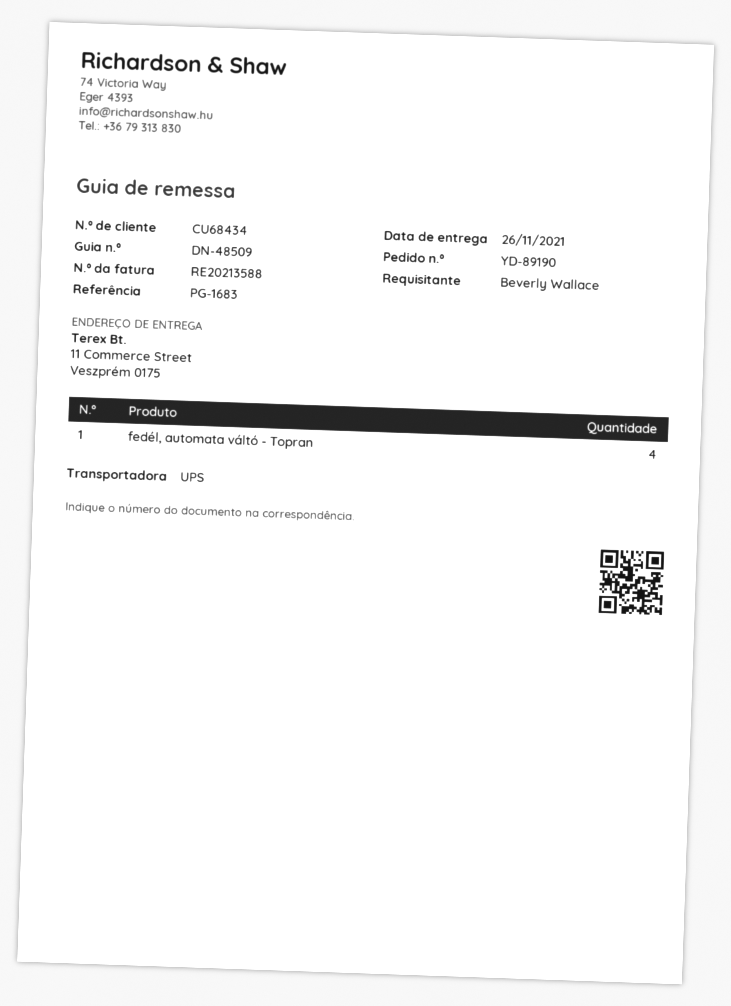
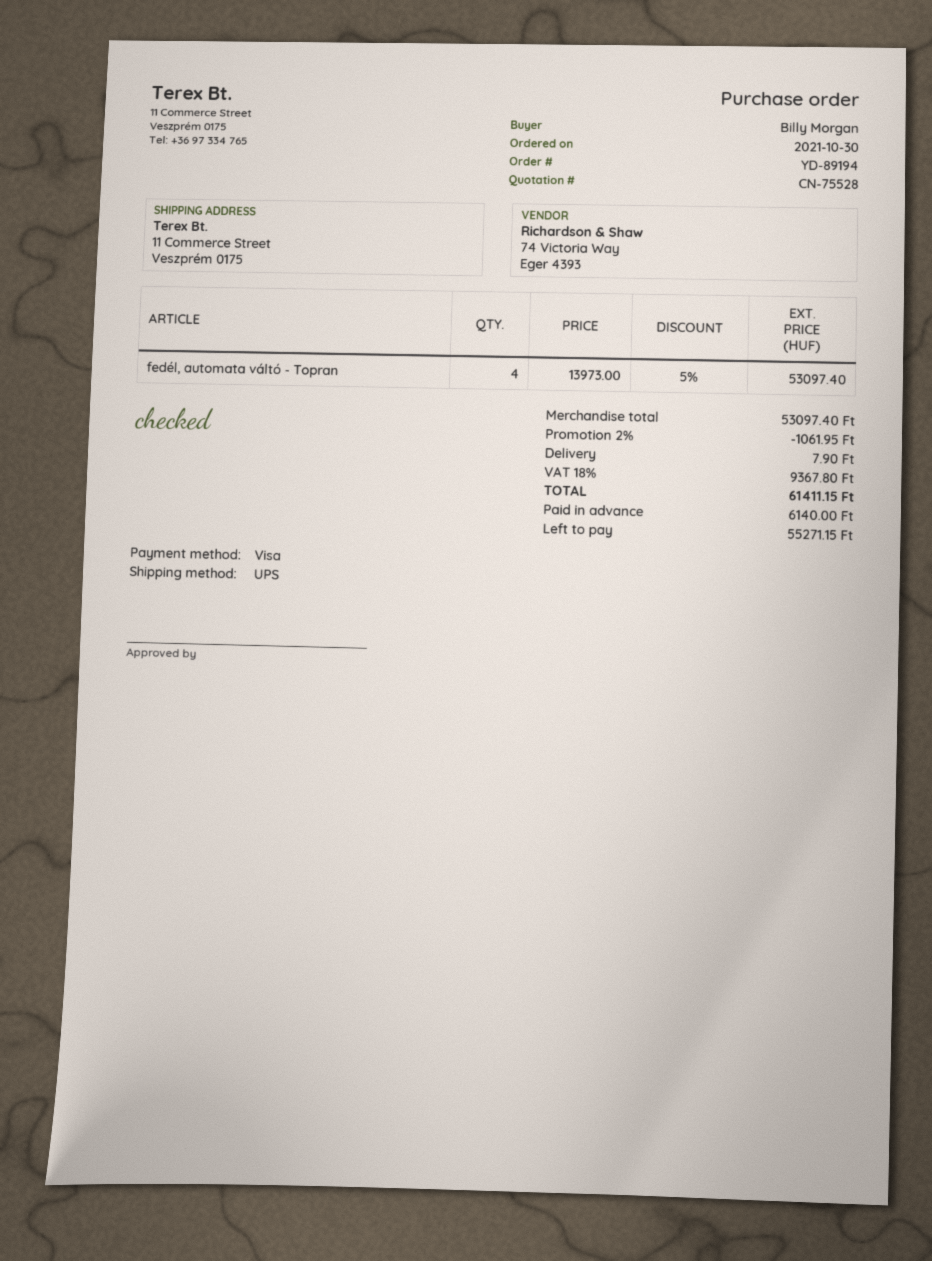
order number: YD-89190 -> YD-89194
ordered by: Beverly Wallace -> Billy Morgan

